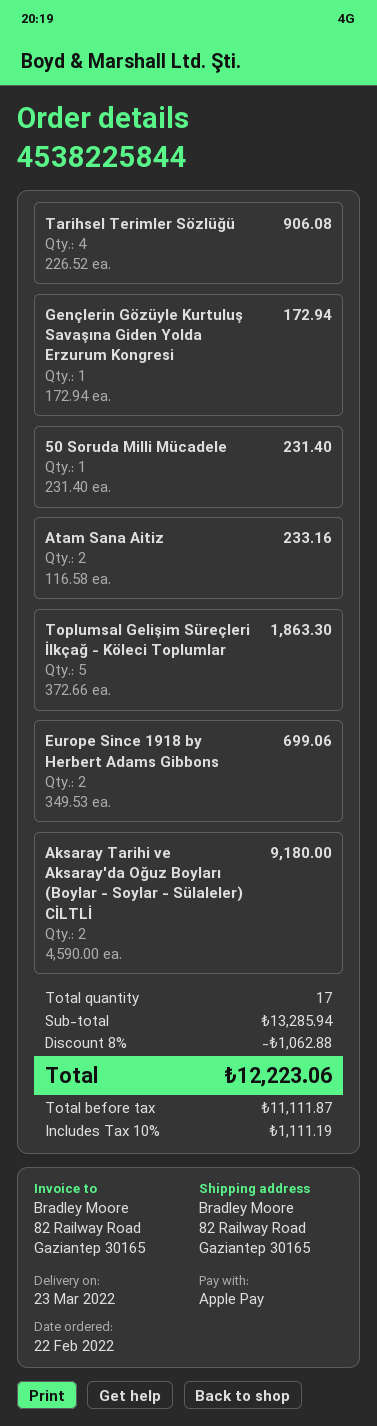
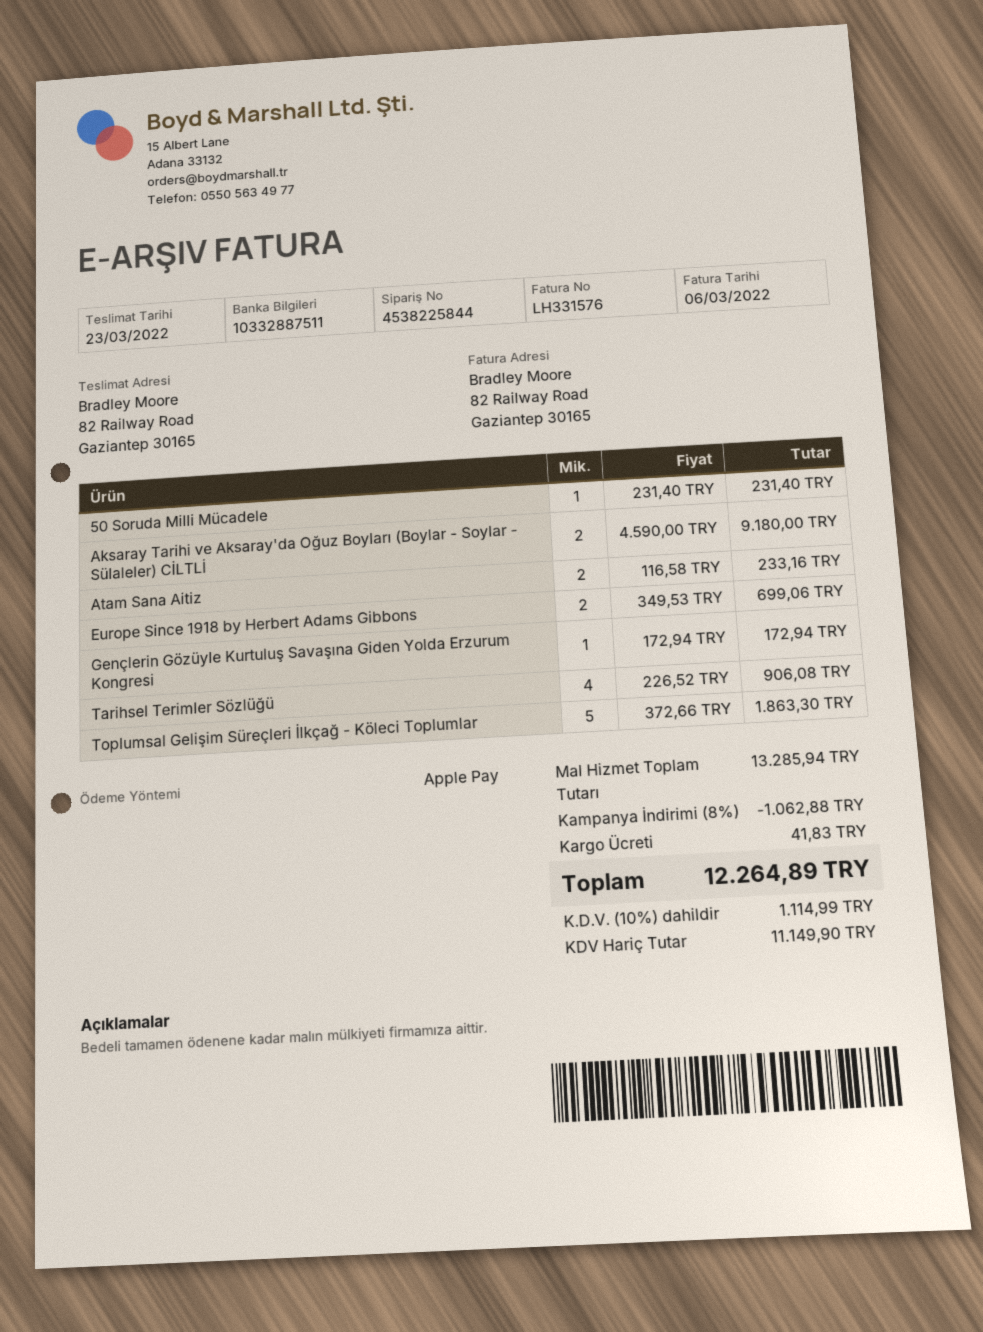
shipping: none -> 41.83
net: 11111.87 -> 11149.90
tax: 10% = 1111.19 -> 10% = 1114.99
total: 12223.06 -> 12264.89

